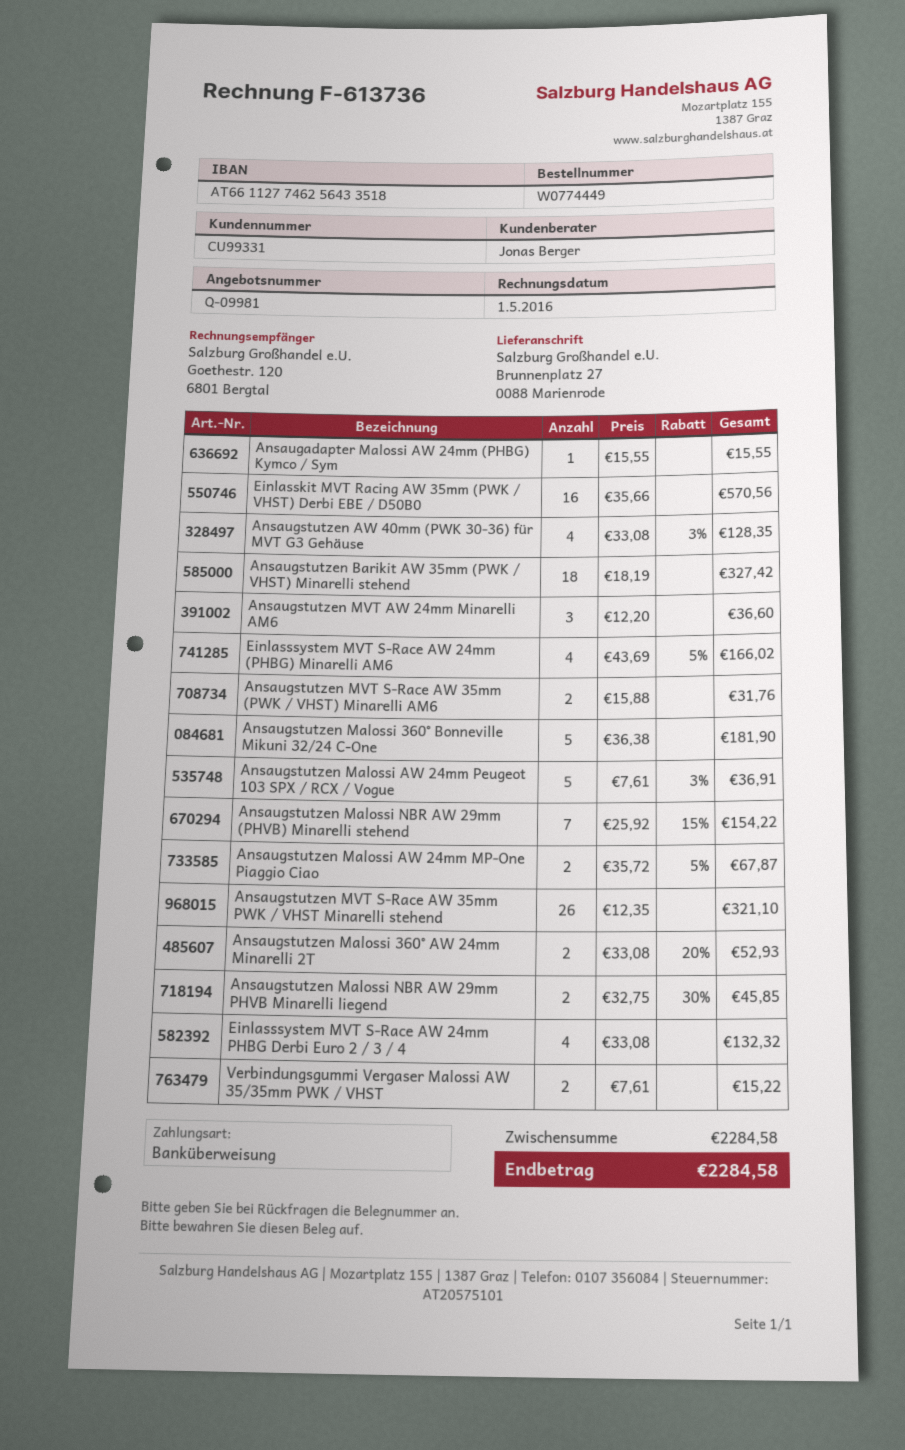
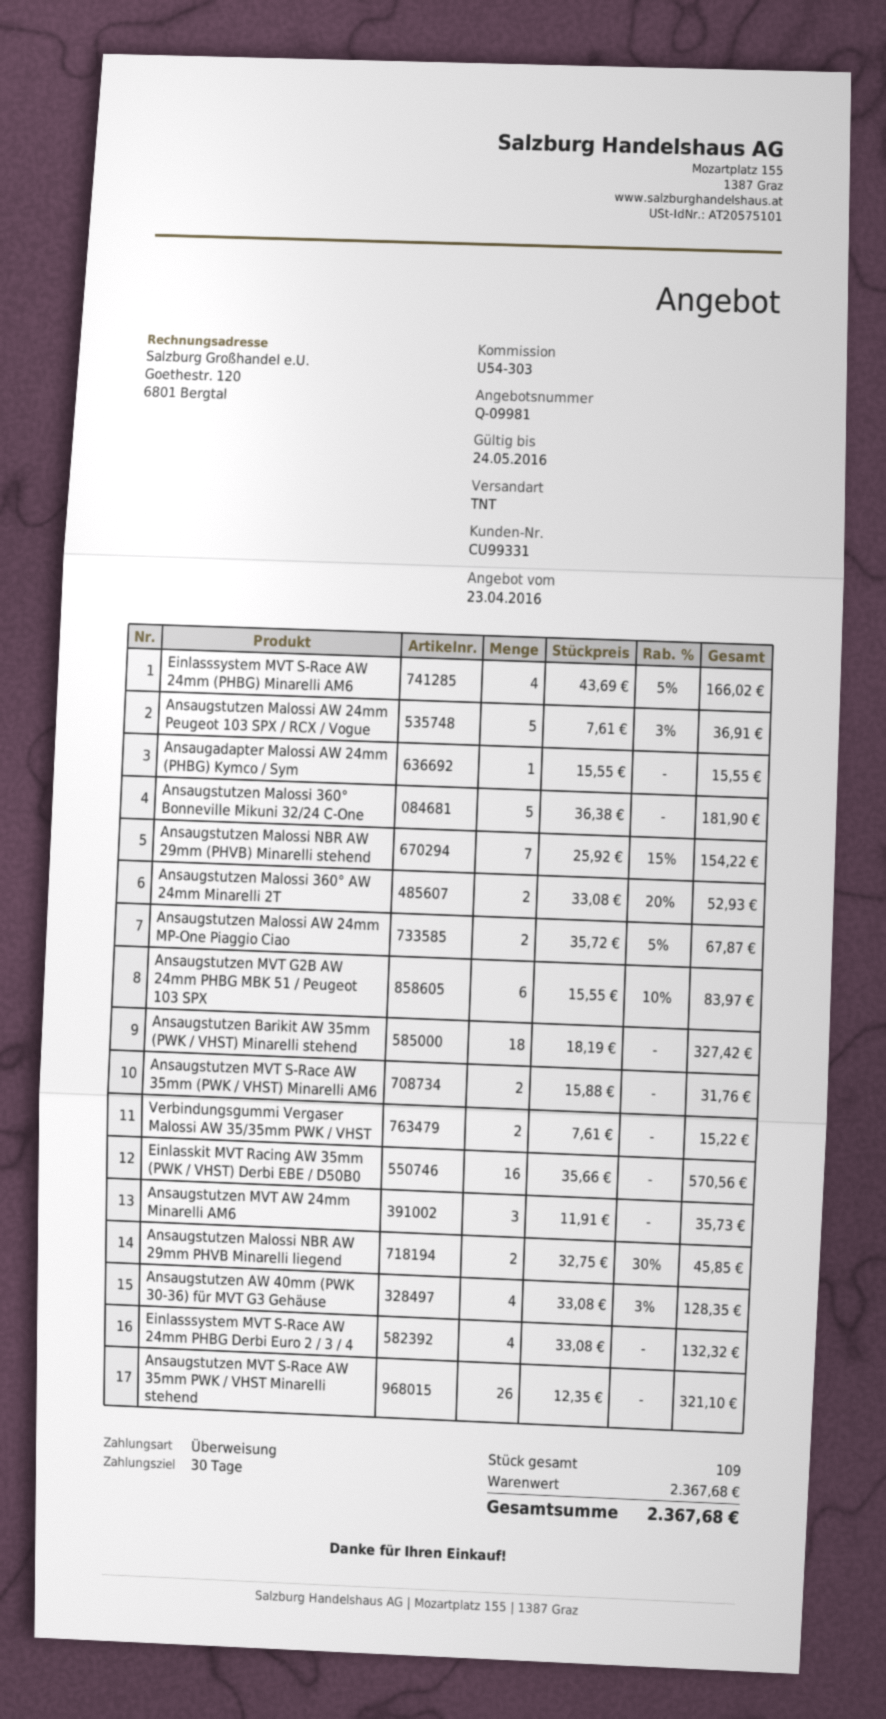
Ansaugstutzen MVT AW 24mm Minarelli AM6: 3 x 12.20 = 36.60 -> 3 x 11.91 = 35.73
Ansaugstutzen MVT G2B AW 24mm PHBG MBK 51 / Peugeot 103 SPX: none -> 6 x 15.55 - 10% = 83.97
subtotal: 2284.58 -> 2367.68
total: 2284.58 -> 2367.68

